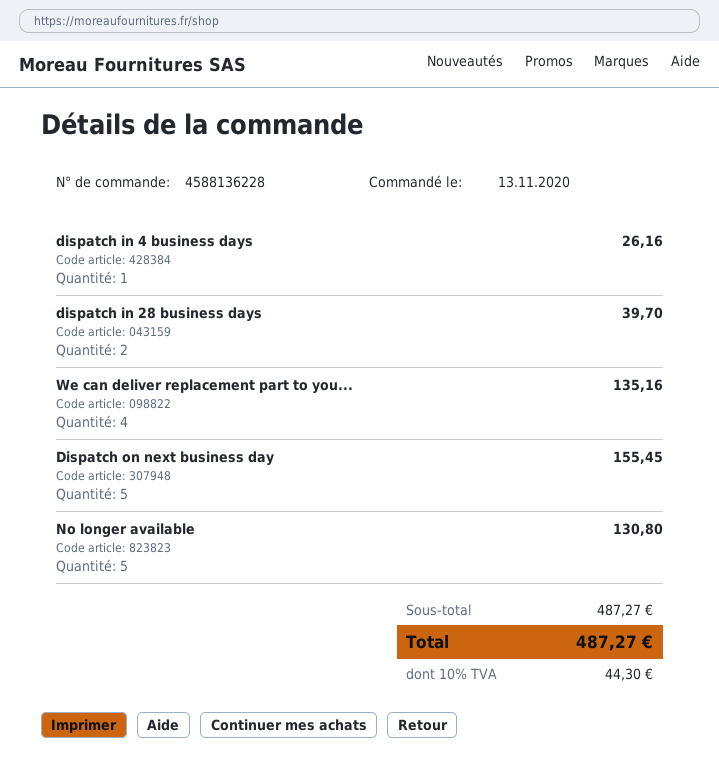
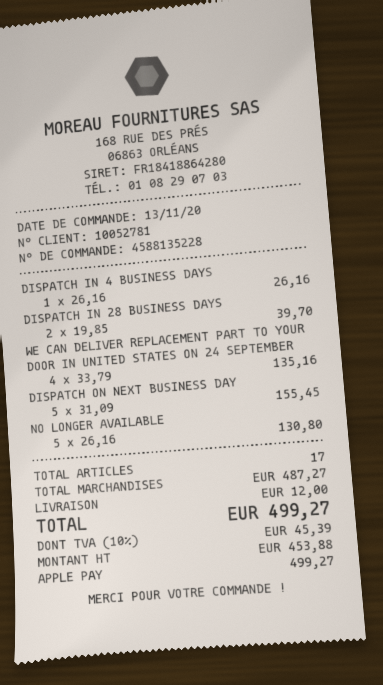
order number: 4588136228 -> 4588135228
shipping: none -> 12.00
tax: 10% = 44.30 -> 10% = 45.39
total: 487.27 -> 499.27

